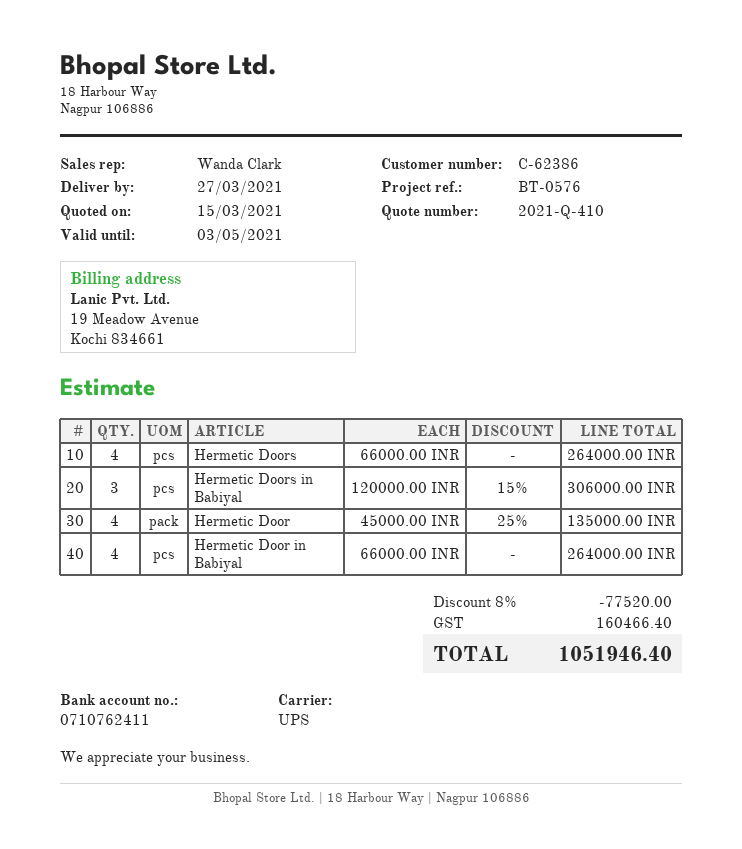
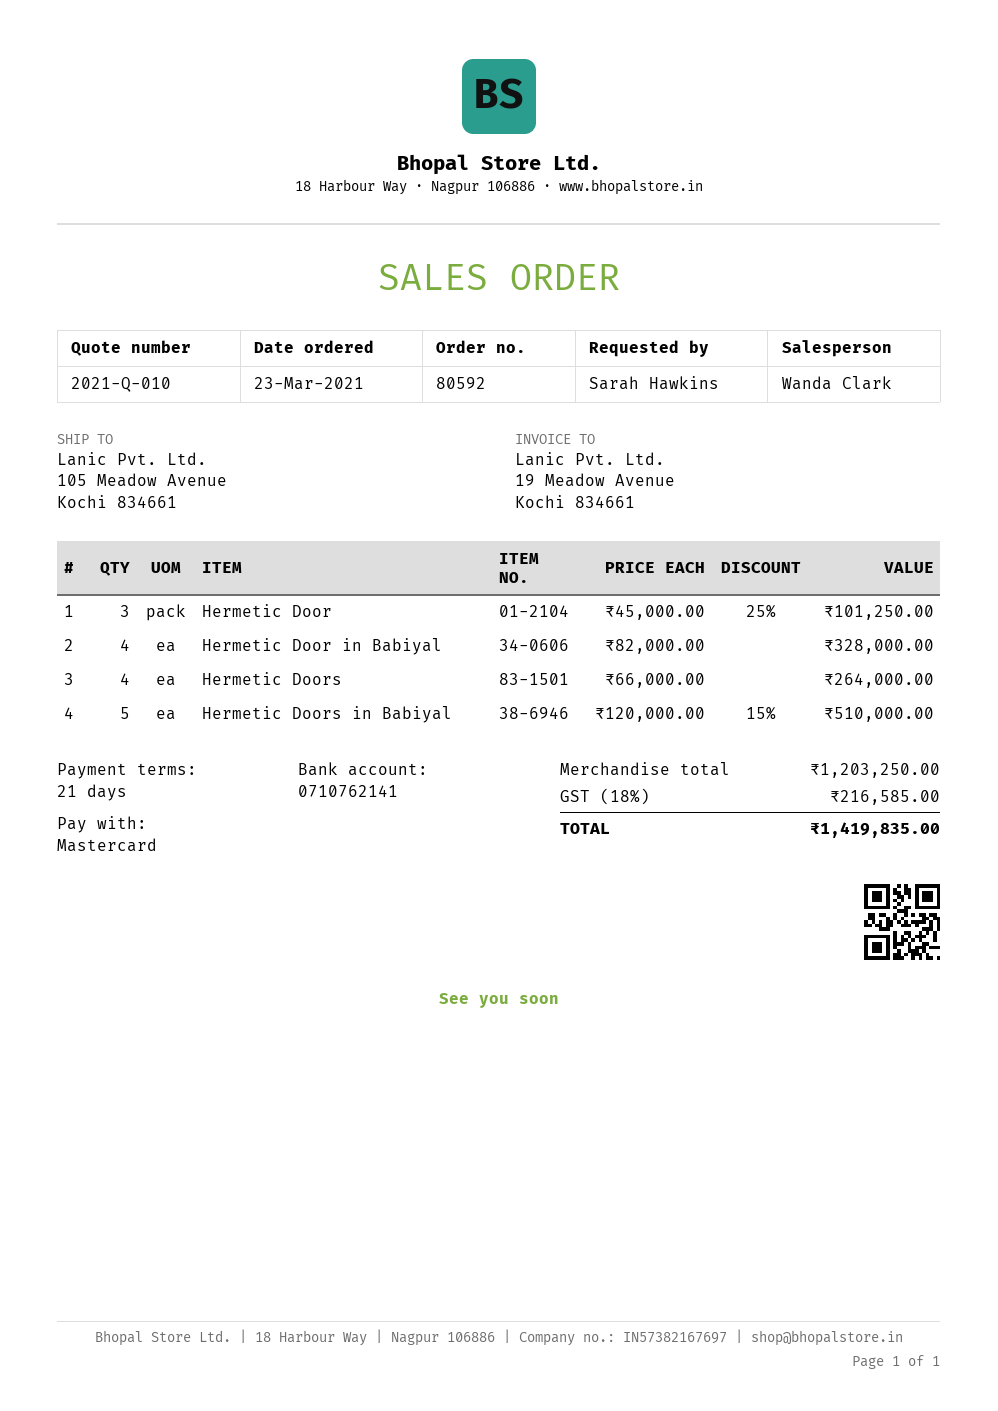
quote number: 2021-Q-410 -> 2021-Q-010
bank account: 0710762411 -> 0710762141
Hermetic Doors in Babiyal: 3 x 120000.00 - 15% = 306000.00 -> 5 x 120000.00 - 15% = 510000.00
Hermetic Door: 4 x 45000.00 - 25% = 135000.00 -> 3 x 45000.00 - 25% = 101250.00
Hermetic Door in Babiyal: 4 x 66000.00 = 264000.00 -> 4 x 82000.00 = 328000.00
discount: 8% = 77520.00 -> none
tax: 160466.40 -> 216585.00
total: 1051946.40 -> 1419835.00

